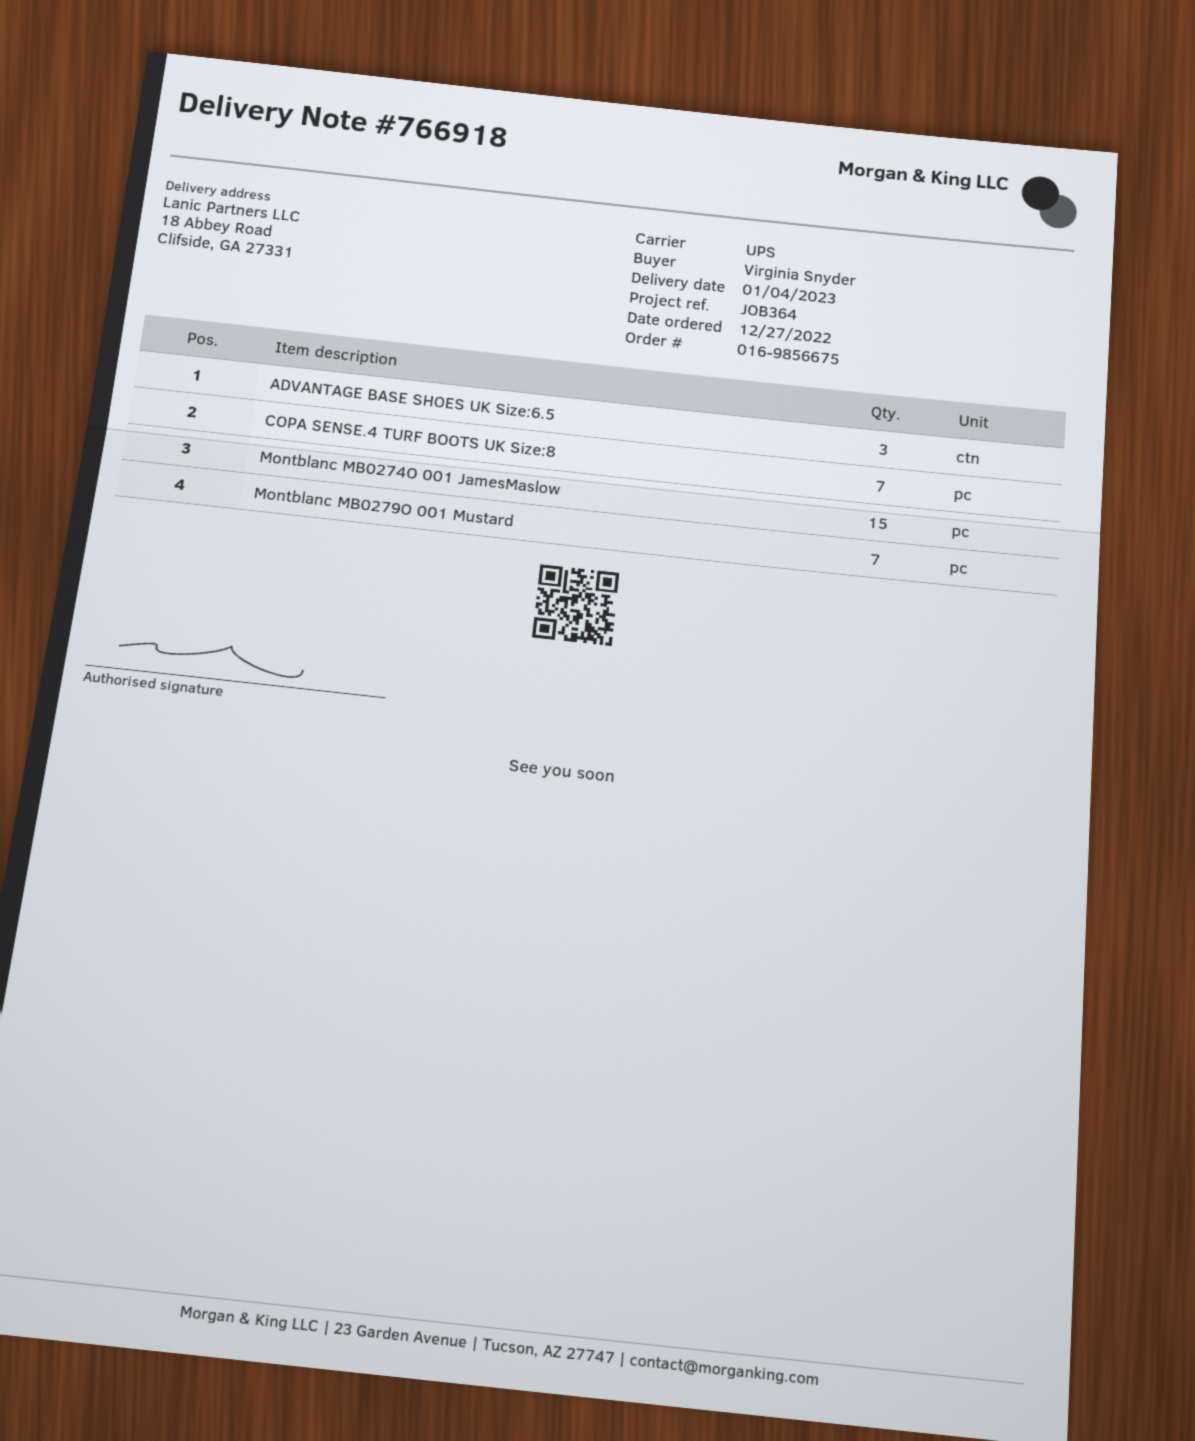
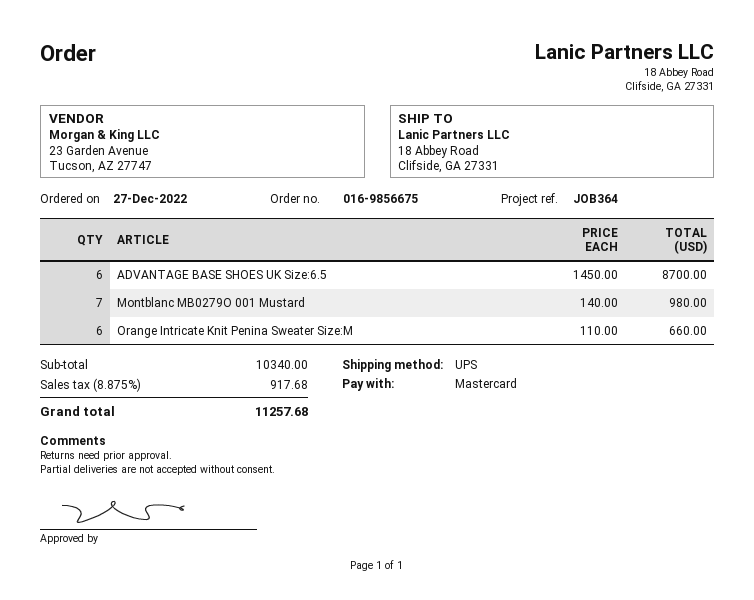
ADVANTAGE BASE SHOES UK Size:6.5: 3 -> 6
COPA SENSE.4 TURF BOOTS UK Size:8: 7 -> none
Montblanc MB0274O 001 JamesMaslow: 15 -> none
Orange Intricate Knit Penina Sweater Size:M: none -> 6

